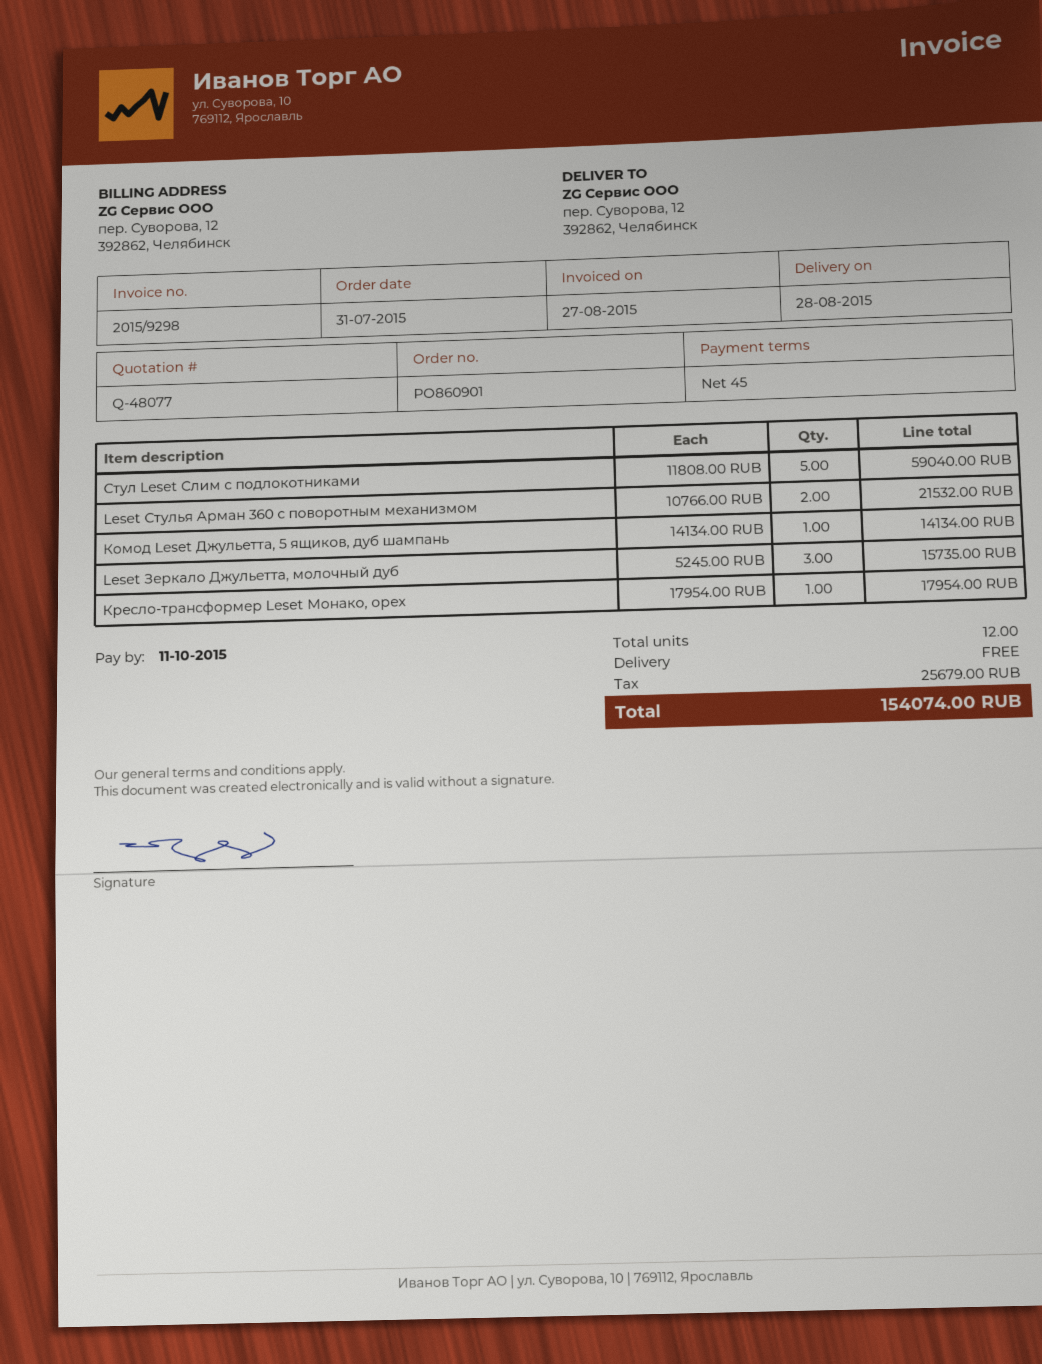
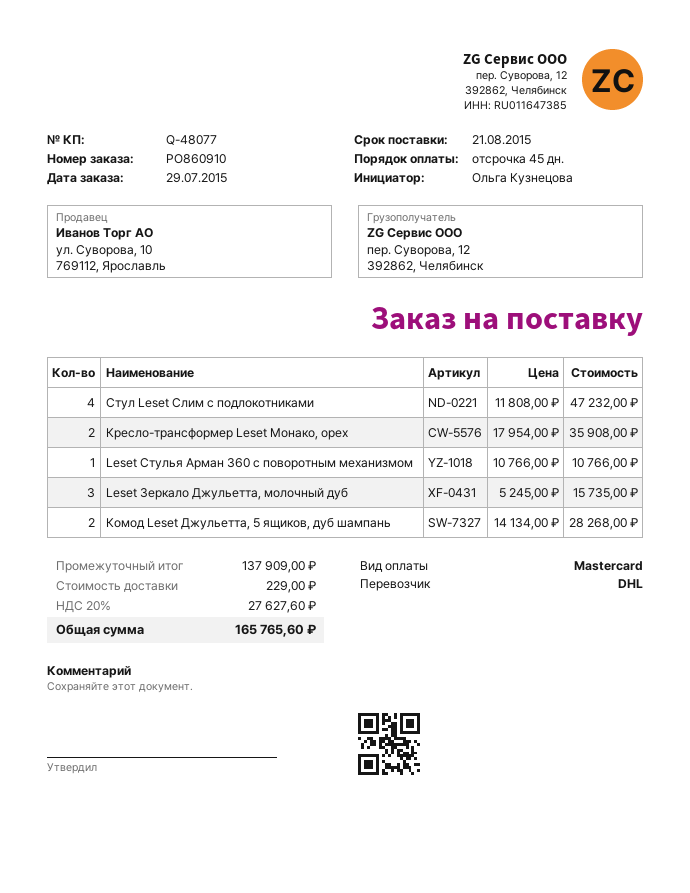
order number: PO860901 -> PO860910
order date: 2015-07-31 -> 2015-07-29
delivery date: 2015-08-28 -> 2015-08-21
Стул Leset Слим с подлокотниками: 5 x 11808.00 = 59040.00 -> 4 x 11808.00 = 47232.00
Leset Стулья Арман 360 с поворотным механизмом: 2 x 10766.00 = 21532.00 -> 1 x 10766.00 = 10766.00
Комод Leset Джульетта, 5 ящиков, дуб шампань: 1 x 14134.00 = 14134.00 -> 2 x 14134.00 = 28268.00
Кресло-трансформер Leset Монако, орех: 1 x 17954.00 = 17954.00 -> 2 x 17954.00 = 35908.00
shipping: 0.00 -> 229.00
tax: 25679.00 -> 27627.60
total: 154074.00 -> 165765.60

